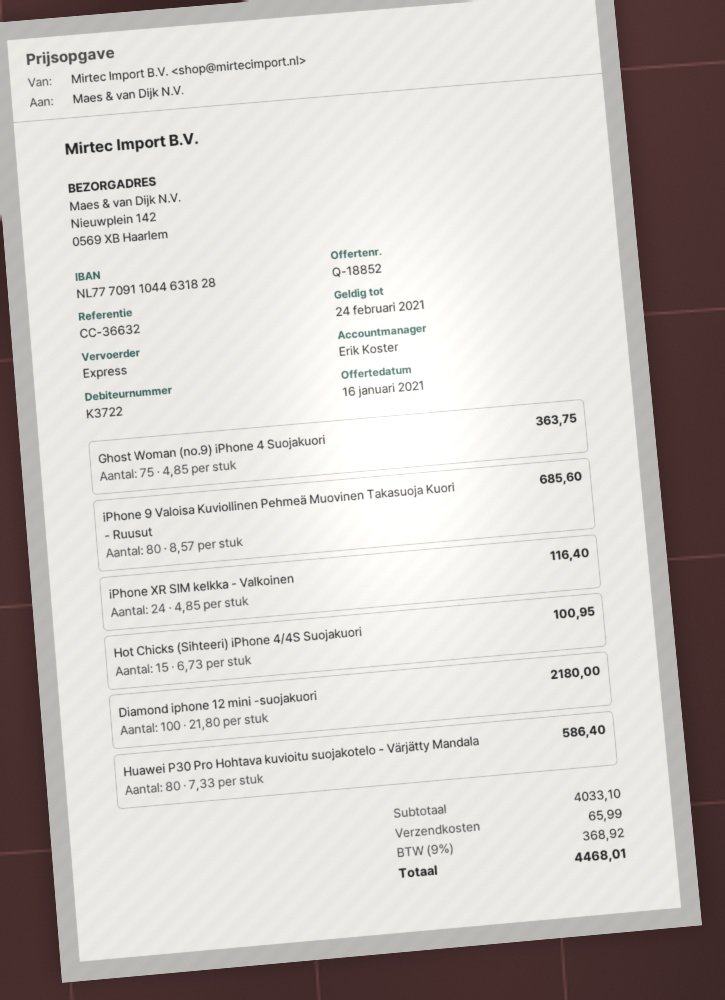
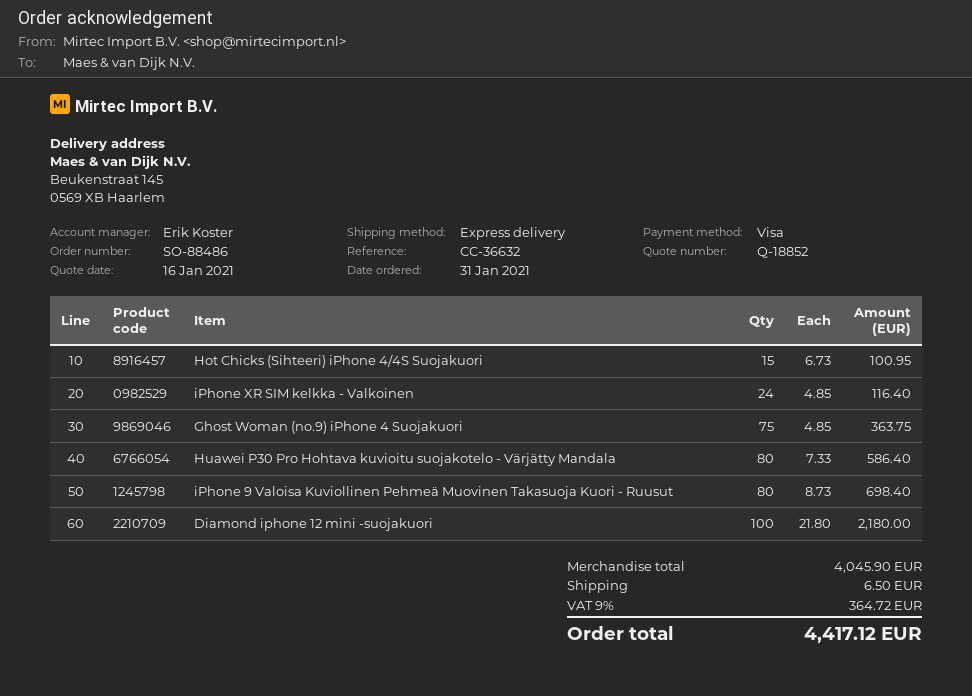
ship to: Nieuwplein 142, 0569 XB Haarlem -> Beukenstraat 145, 0569 XB Haarlem
iPhone 9 Valoisa Kuviollinen Pehmeä Muovinen Takasuoja Kuori - Ruusut: 80 x 8.57 = 685.60 -> 80 x 8.73 = 698.40
subtotal: 4033.10 -> 4045.90
shipping: 65.99 -> 6.50
tax: 9% = 368.92 -> 9% = 364.72
total: 4468.01 -> 4417.12

